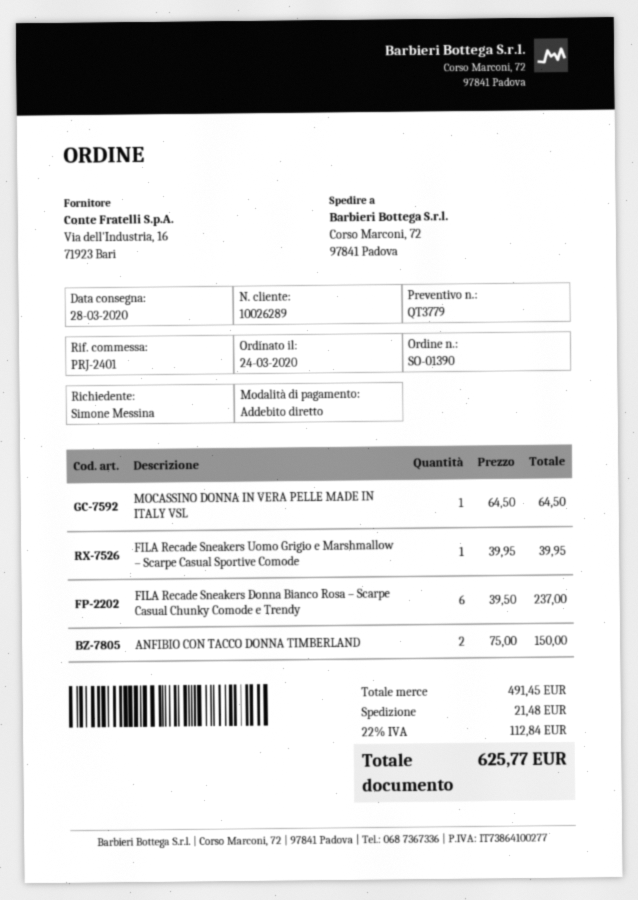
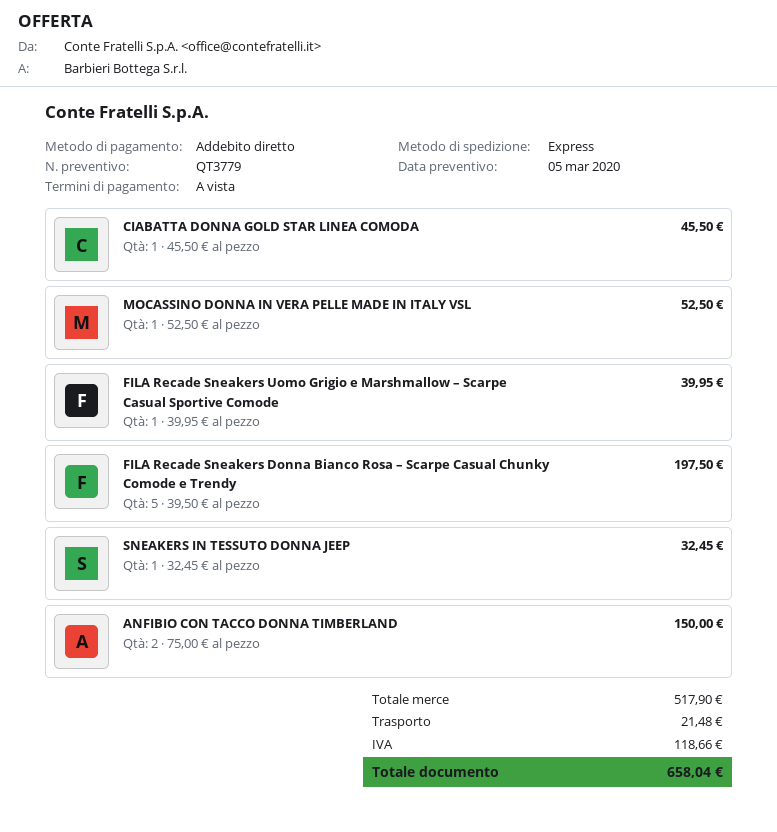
MOCASSINO DONNA IN VERA PELLE MADE IN ITALY VSL: 1 x 64.50 = 64.50 -> 1 x 52.50 = 52.50
FILA Recade Sneakers Donna Bianco Rosa – Scarpe Casual Chunky Comode e Trendy: 6 x 39.50 = 237.00 -> 5 x 39.50 = 197.50
CIABATTA DONNA GOLD STAR LINEA COMODA: none -> 1 x 45.50 = 45.50
SNEAKERS IN TESSUTO DONNA JEEP: none -> 1 x 32.45 = 32.45
subtotal: 491.45 -> 517.90
tax: 112.84 -> 118.66
total: 625.77 -> 658.04

